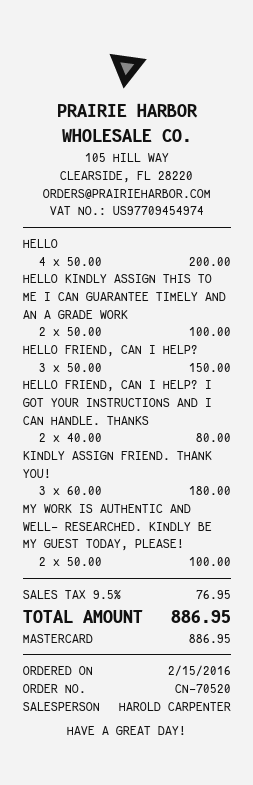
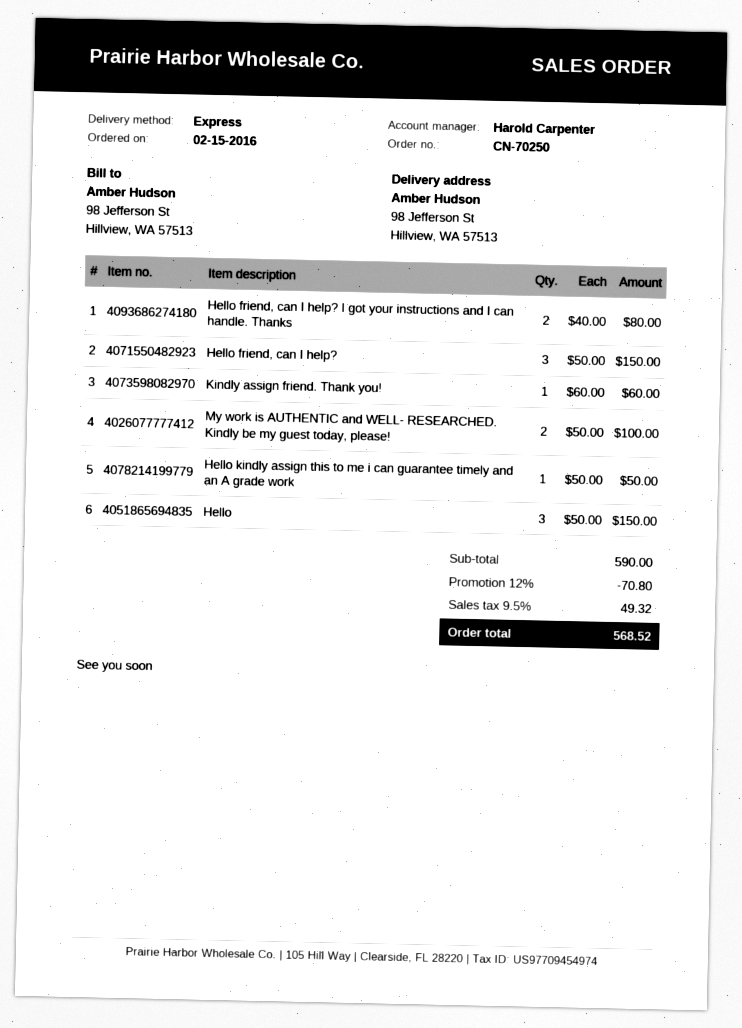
order number: CN-70520 -> CN-70250
HELLO: 4 x 50.00 = 200.00 -> 3 x 50.00 = 150.00
HELLO KINDLY ASSIGN THIS TO ME I CAN GUARANTEE TIMELY AND AN A GRADE WORK: 2 x 50.00 = 100.00 -> 1 x 50.00 = 50.00
KINDLY ASSIGN FRIEND. THANK YOU!: 3 x 60.00 = 180.00 -> 1 x 60.00 = 60.00
discount: none -> 12% = 70.80
tax: 9.5% = 76.95 -> 9.5% = 49.32
total: 886.95 -> 568.52

